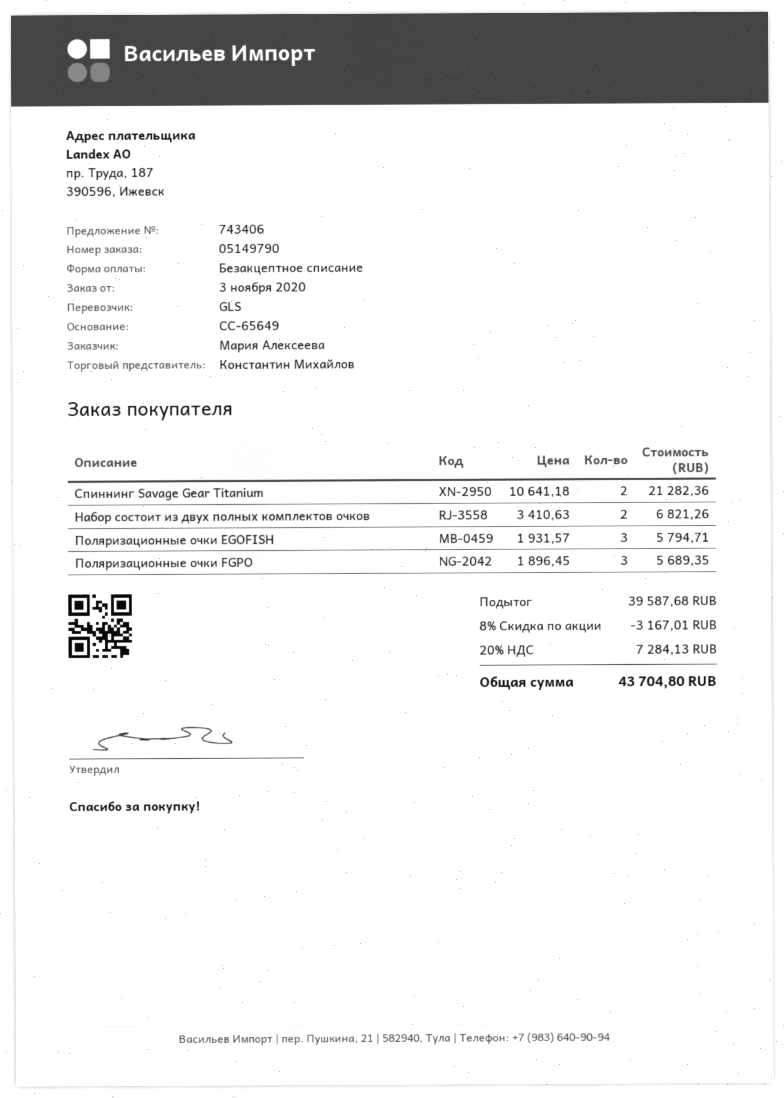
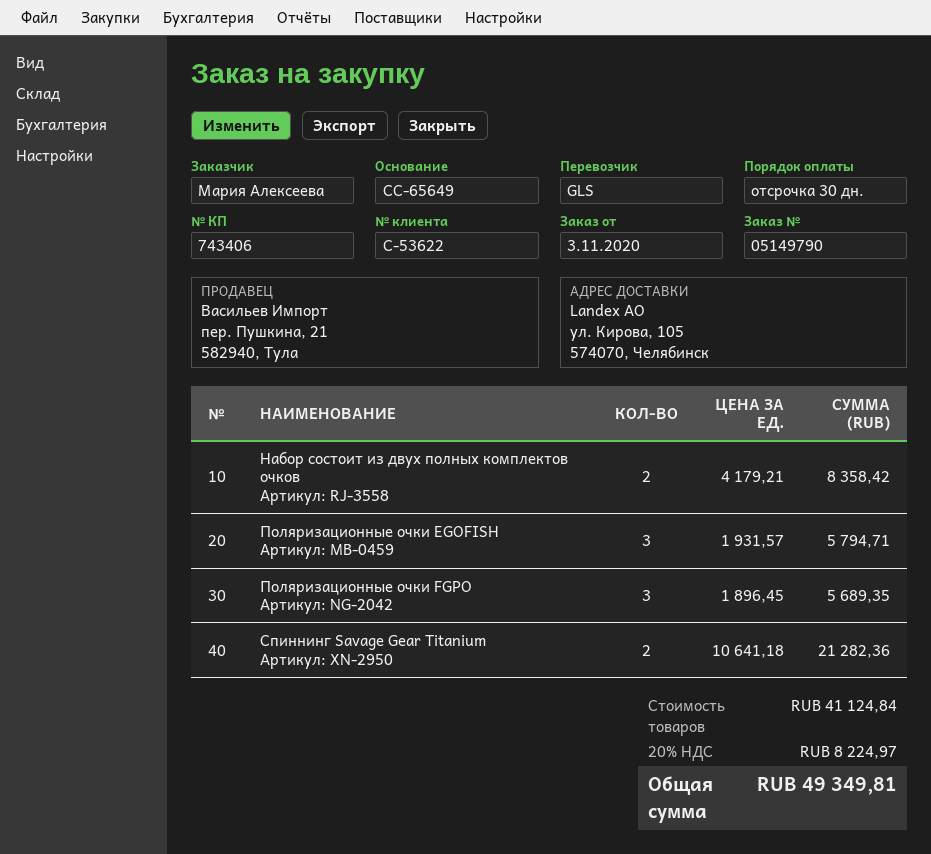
Набор состоит из двух полных комплектов очков: 2 x 3410.63 = 6821.26 -> 2 x 4179.21 = 8358.42
subtotal: 39587.68 -> 41124.84
discount: 8% = 3167.01 -> none
tax: 20% = 7284.13 -> 20% = 8224.97
total: 43704.80 -> 49349.81

